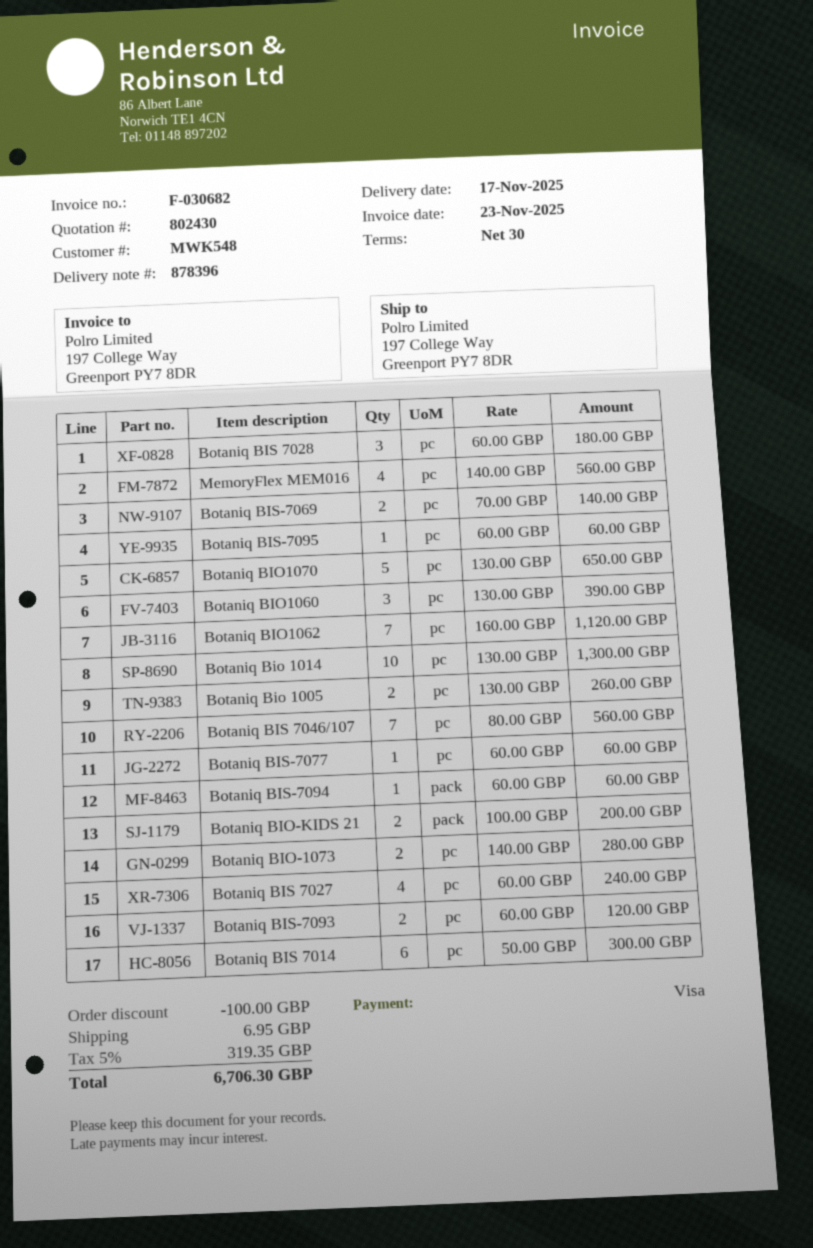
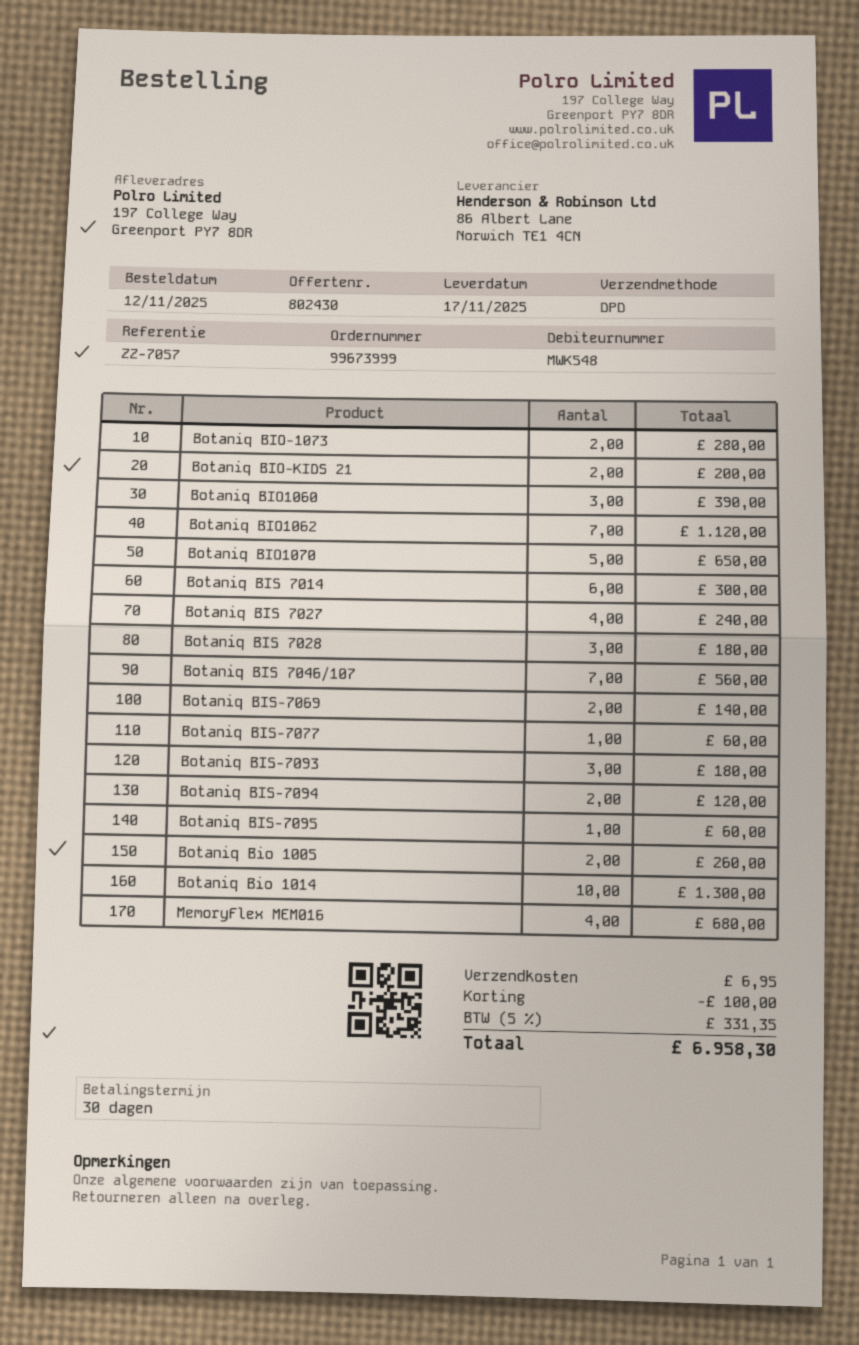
MemoryFlex MEM016: 4 for 560.00 -> 4 for 680.00
Botaniq BIS-7094: 1 for 60.00 -> 2 for 120.00
Botaniq BIS-7093: 2 for 120.00 -> 3 for 180.00
tax: 5% = 319.35 -> 5% = 331.35
total: 6706.30 -> 6958.30

